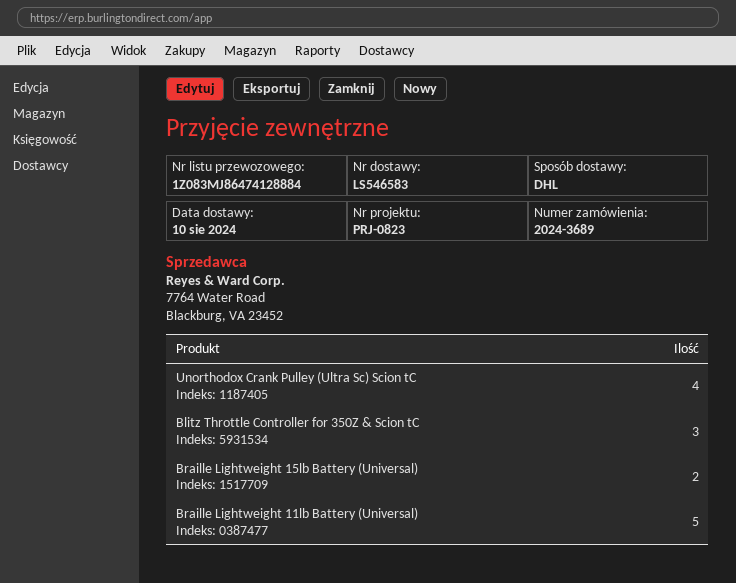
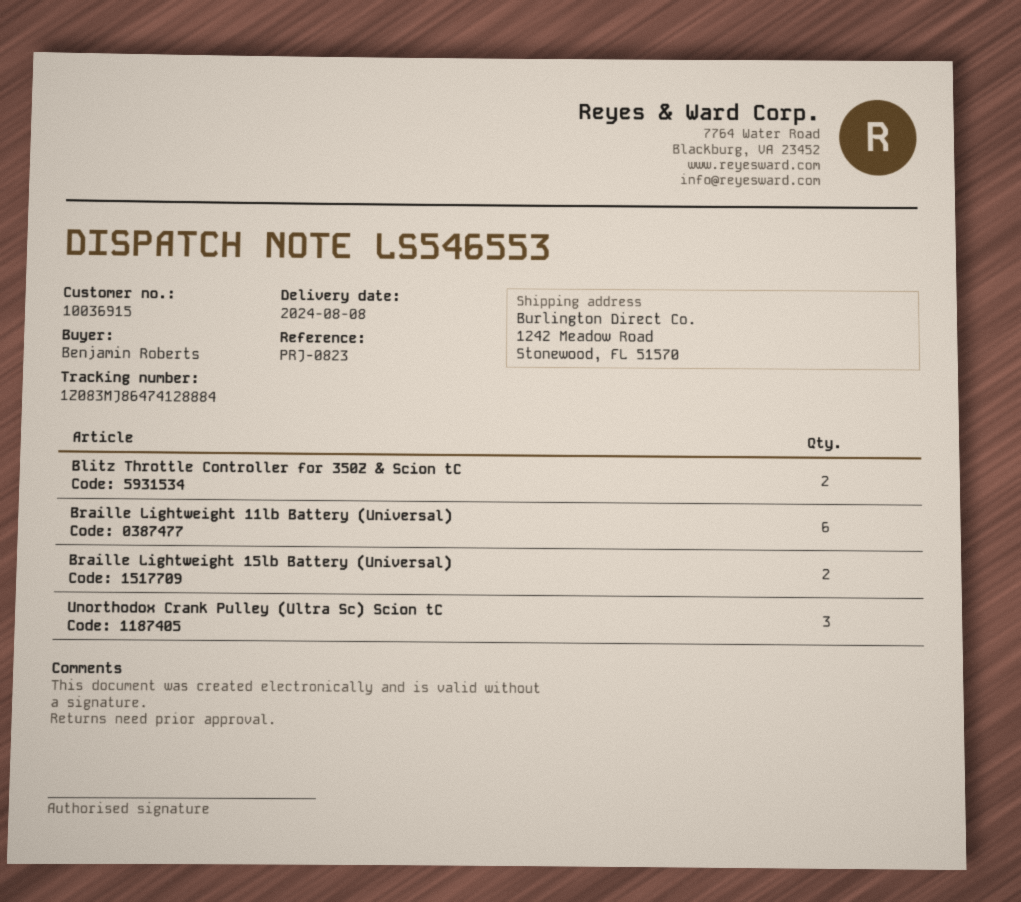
delivery note number: LS546583 -> LS546553
delivery date: 2024-08-10 -> 2024-08-08
Unorthodox Crank Pulley (Ultra Sc) Scion tC: 4 -> 3
Blitz Throttle Controller for 350Z & Scion tC: 3 -> 2
Braille Lightweight 11lb Battery (Universal): 5 -> 6

